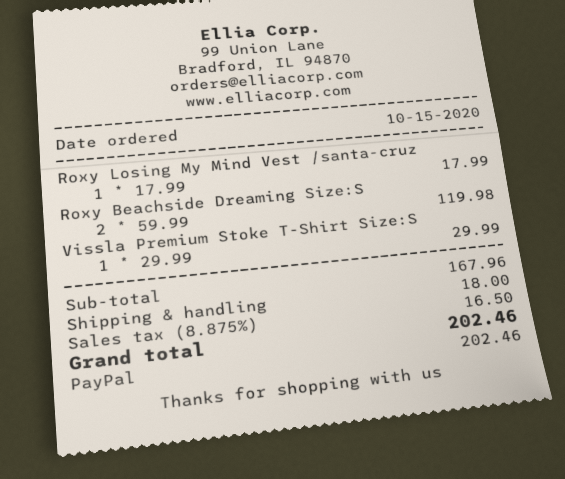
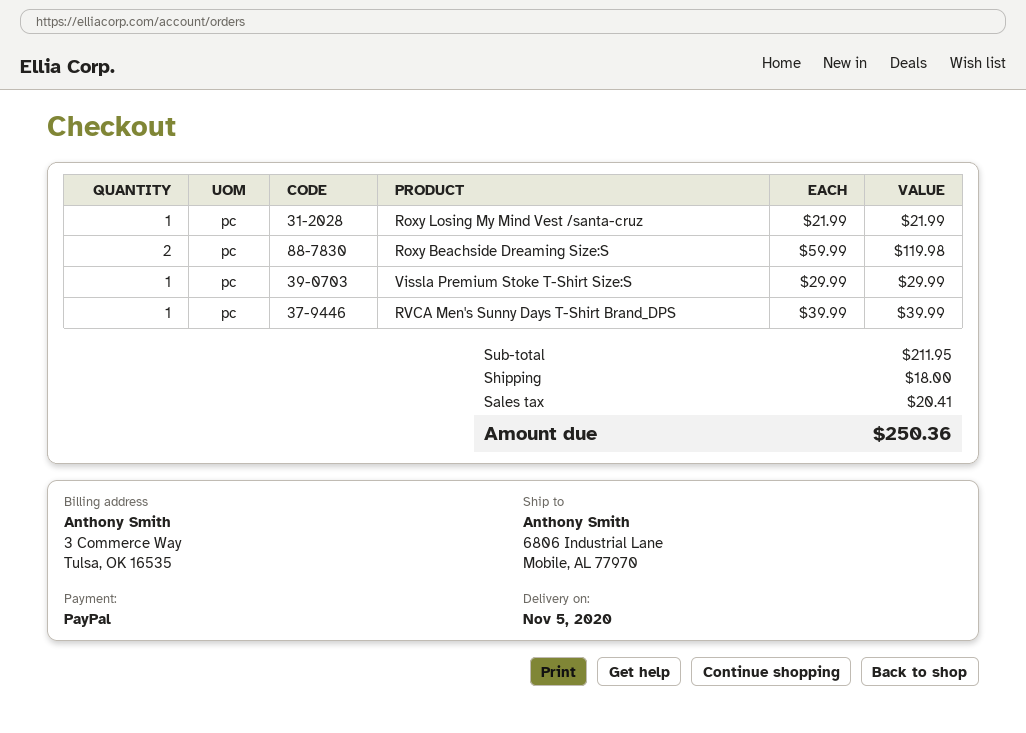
Roxy Losing My Mind Vest /santa-cruz: 1 x 17.99 = 17.99 -> 1 x 21.99 = 21.99
RVCA Men's Sunny Days T-Shirt Brand_DPS: none -> 1 x 39.99 = 39.99
subtotal: 167.96 -> 211.95
tax: 16.50 -> 20.41
total: 202.46 -> 250.36

